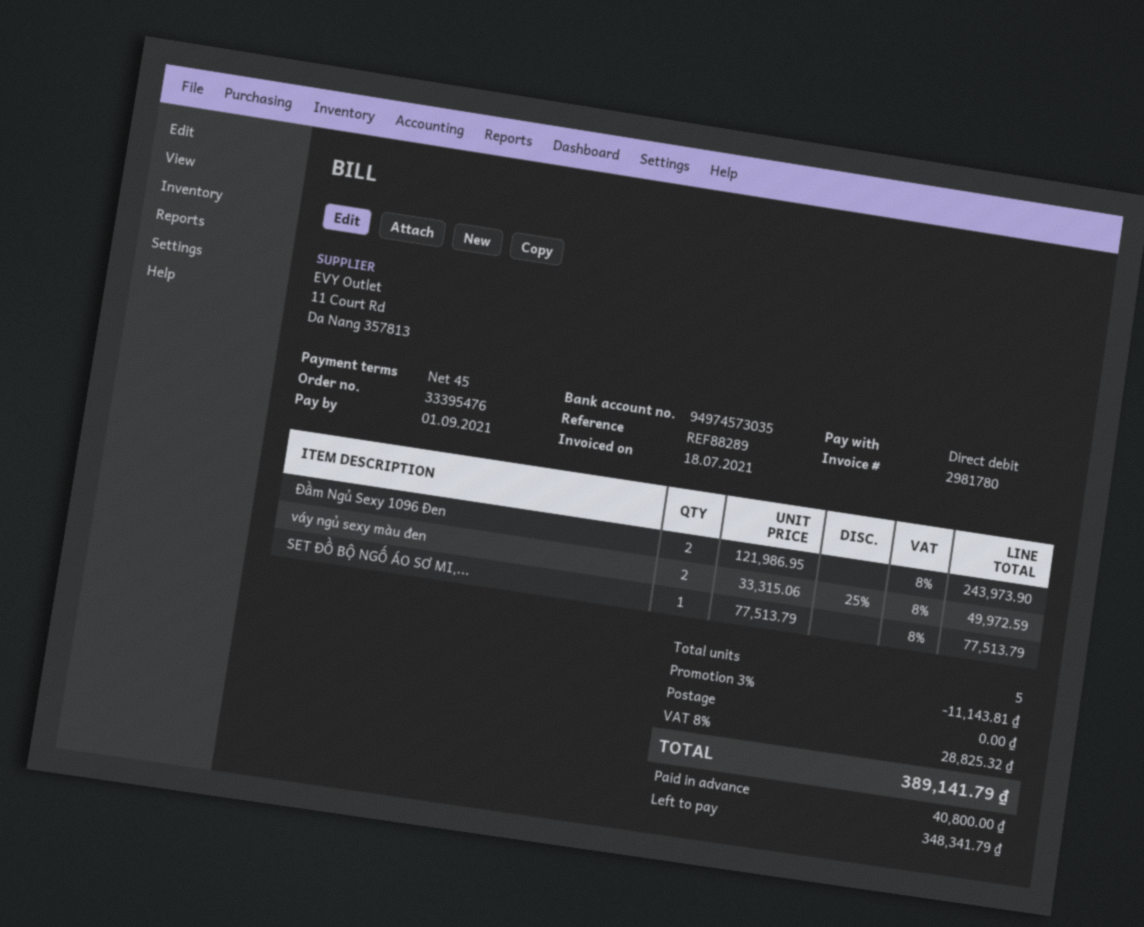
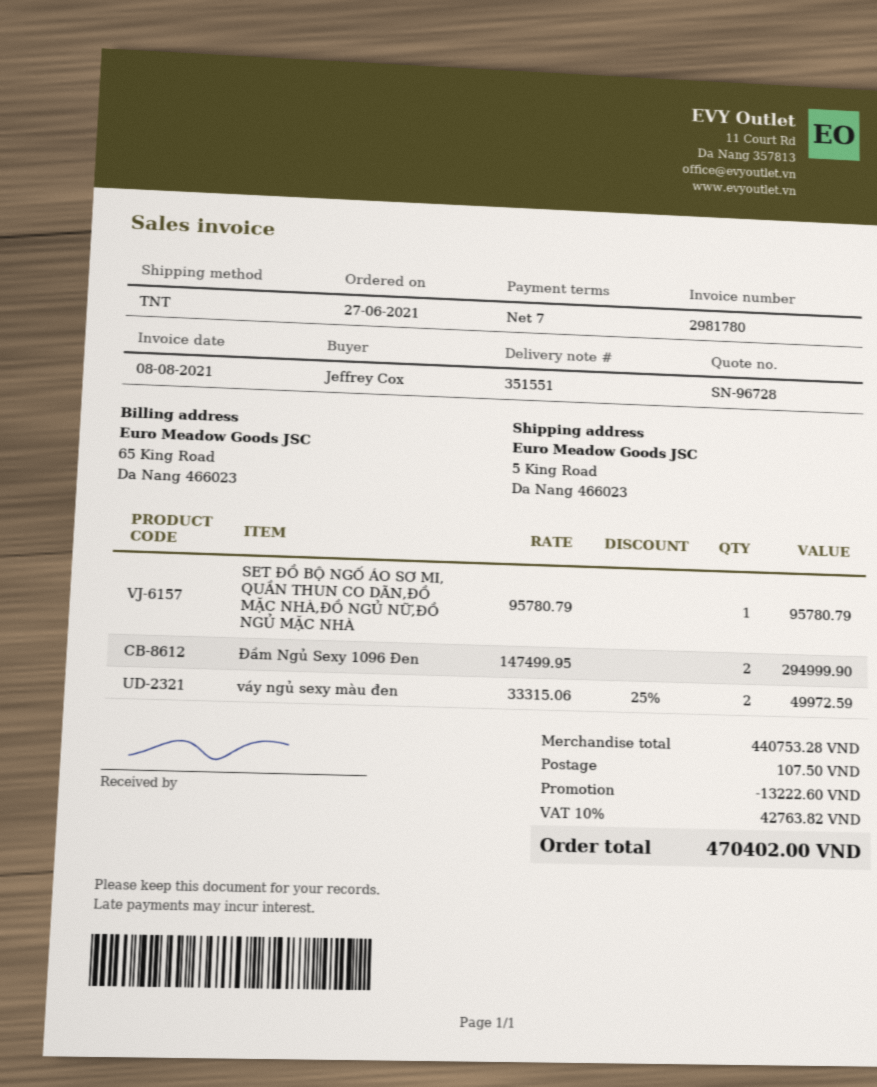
invoice date: 2021-07-18 -> 2021-08-08
payment terms: 45 days -> 7 days
Đầm Ngủ Sexy 1096 Đen: 2 x 121986.95 = 243973.90 -> 2 x 147499.95 = 294999.90
SET ĐỒ BỘ NGỐ ÁO SƠ MI,...: 1 x 77513.79 = 77513.79 -> 1 x 95780.79 = 95780.79
discount: 11143.81 -> 13222.60
shipping: 0.00 -> 107.50
tax: 8% = 28825.32 -> 10% = 42763.82
total: 389141.79 -> 470402.00

